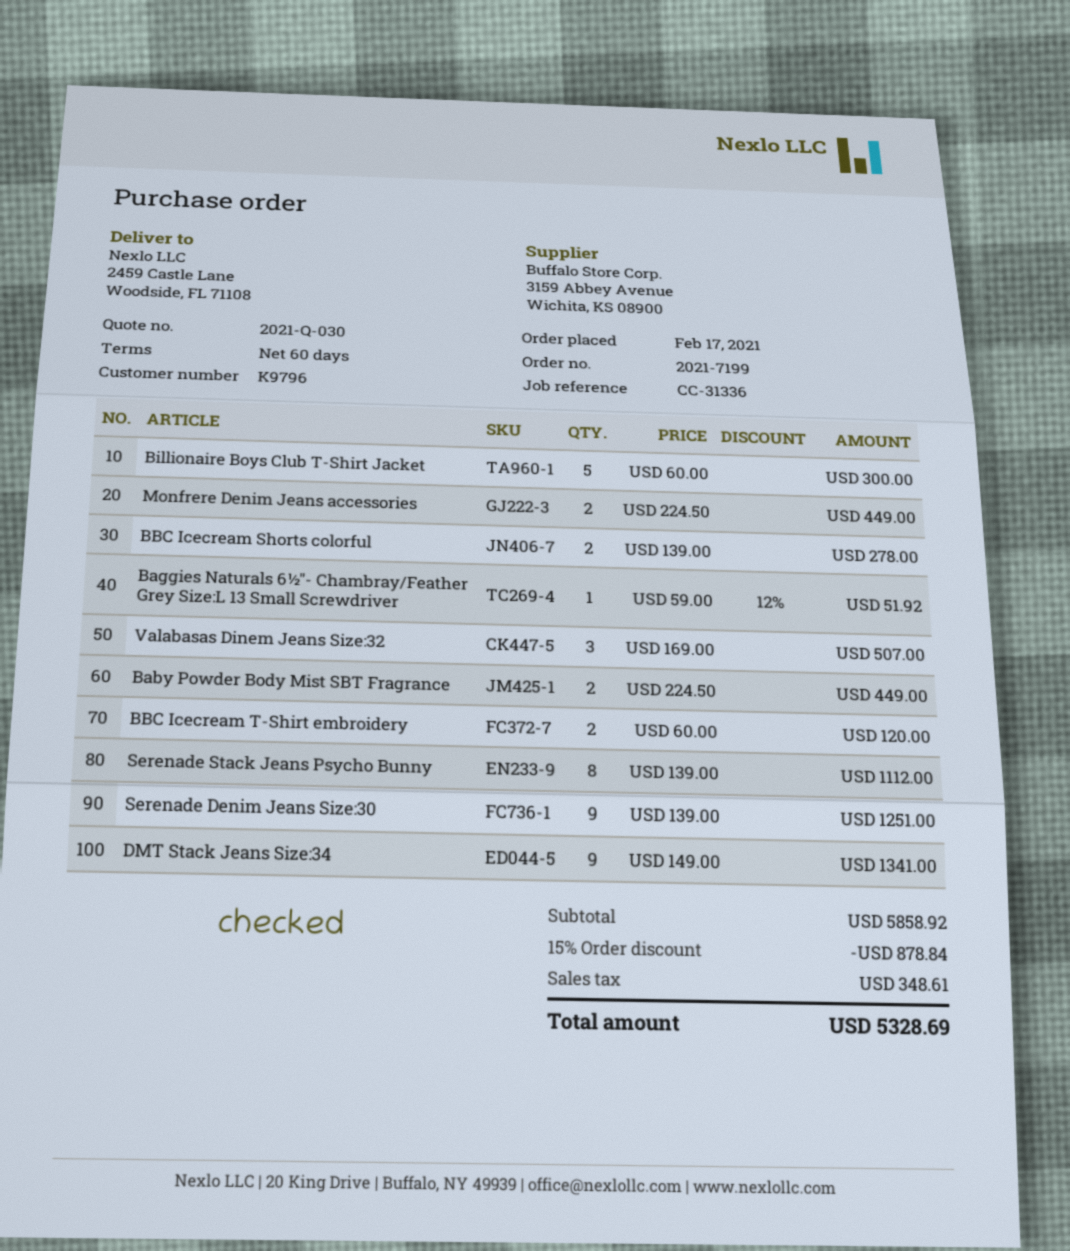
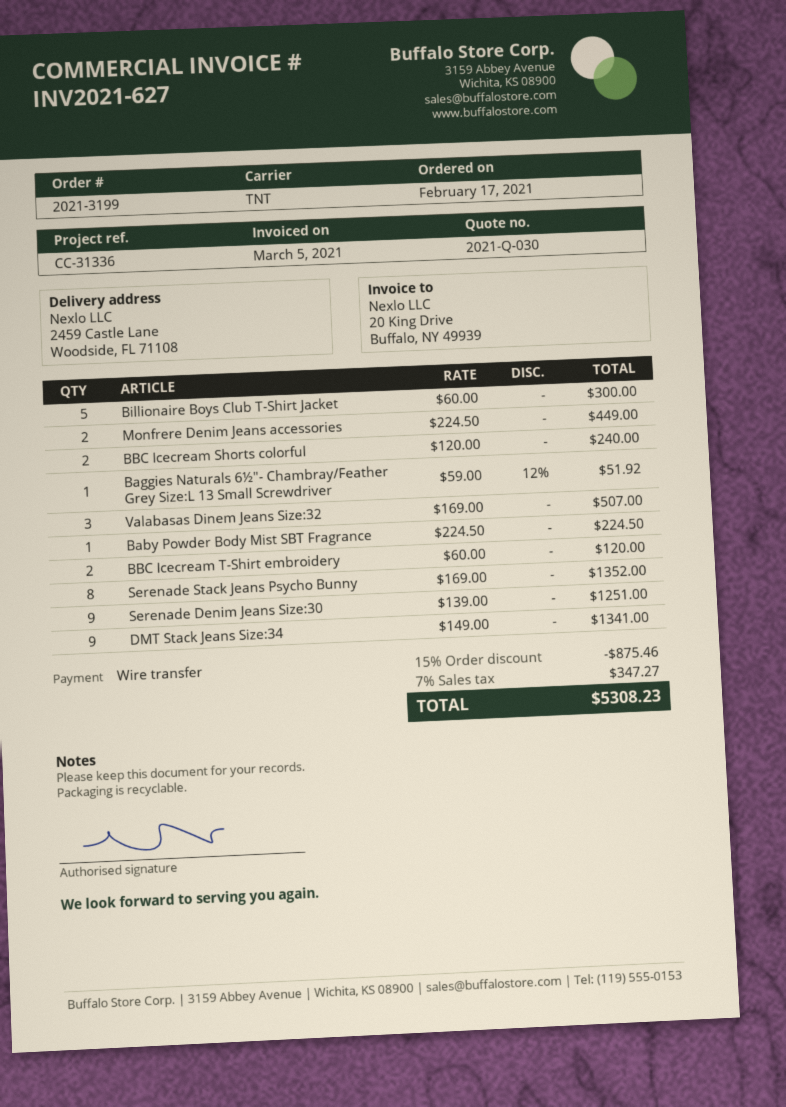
order number: 2021-7199 -> 2021-3199
BBC Icecream Shorts colorful: 2 x 139.00 = 278.00 -> 2 x 120.00 = 240.00
Baby Powder Body Mist SBT Fragrance: 2 x 224.50 = 449.00 -> 1 x 224.50 = 224.50
Serenade Stack Jeans Psycho Bunny: 8 x 139.00 = 1112.00 -> 8 x 169.00 = 1352.00
discount: 15% = 878.84 -> 15% = 875.46
tax: 348.61 -> 347.27
total: 5328.69 -> 5308.23

